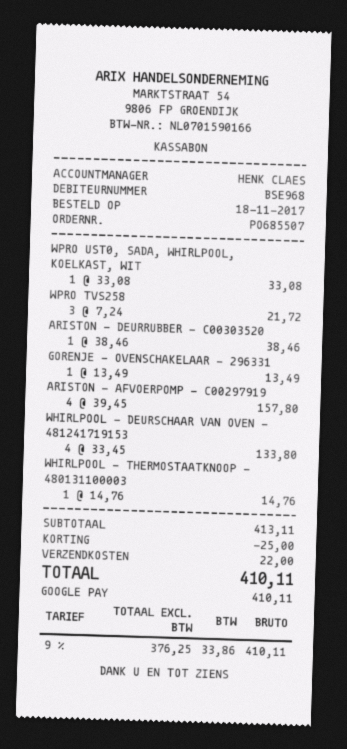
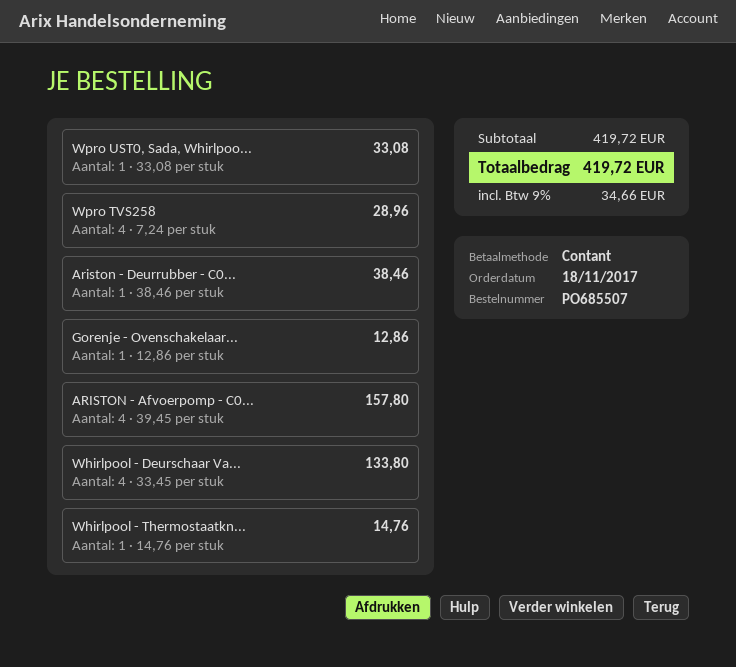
payment method: Google Pay -> cash
WPRO TVS258: 3 x 7.24 = 21.72 -> 4 x 7.24 = 28.96
GORENJE - OVENSCHAKELAAR - 296331: 1 x 13.49 = 13.49 -> 1 x 12.86 = 12.86
subtotal: 413.11 -> 419.72
discount: 25.00 -> none
shipping: 22.00 -> none
tax: 9% = 33.86 -> 9% = 34.66
total: 410.11 -> 419.72

